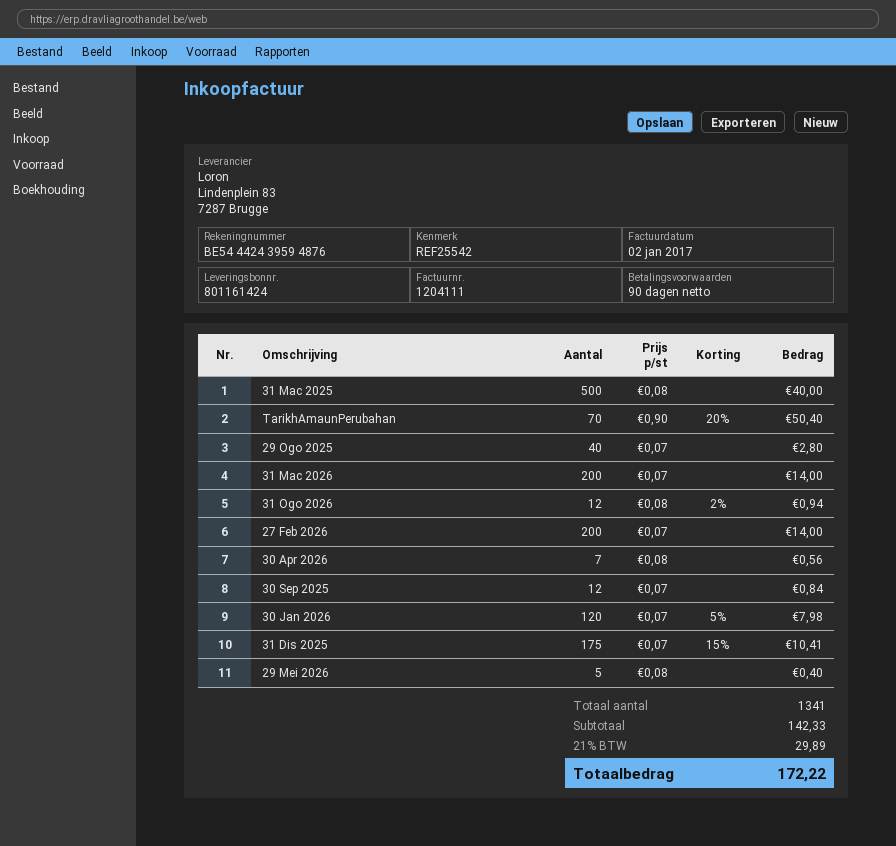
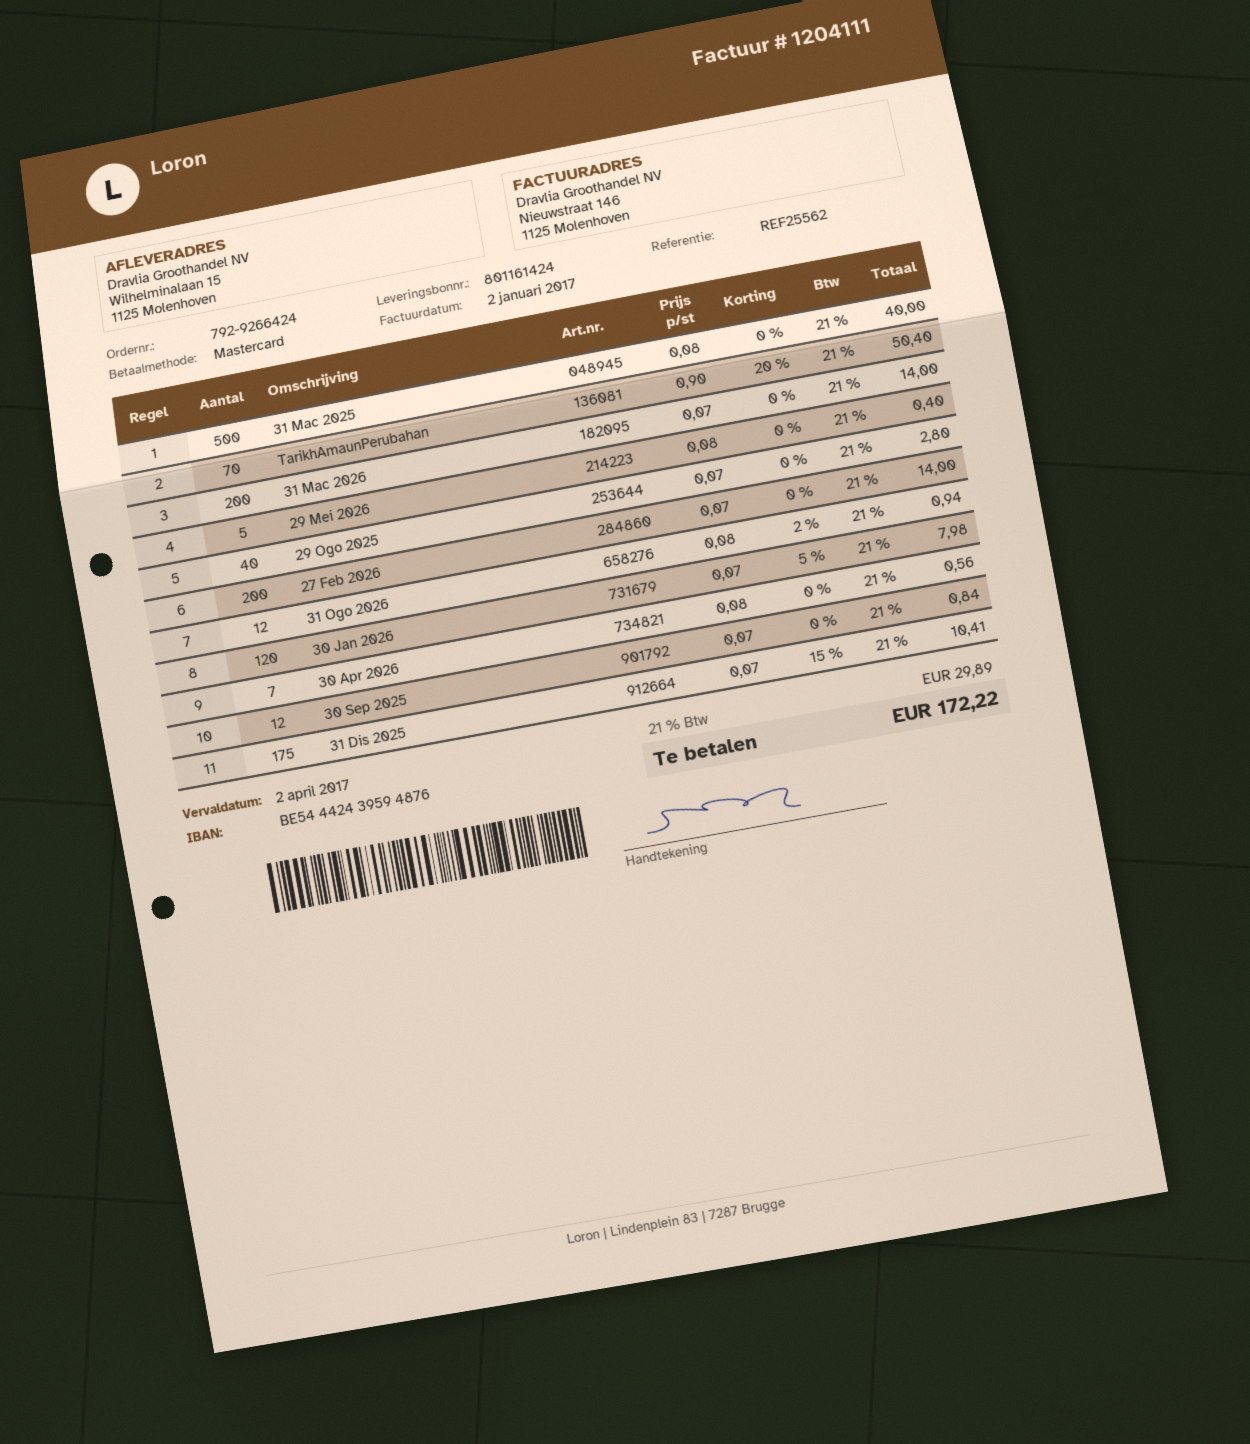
reference: REF25542 -> REF25562

